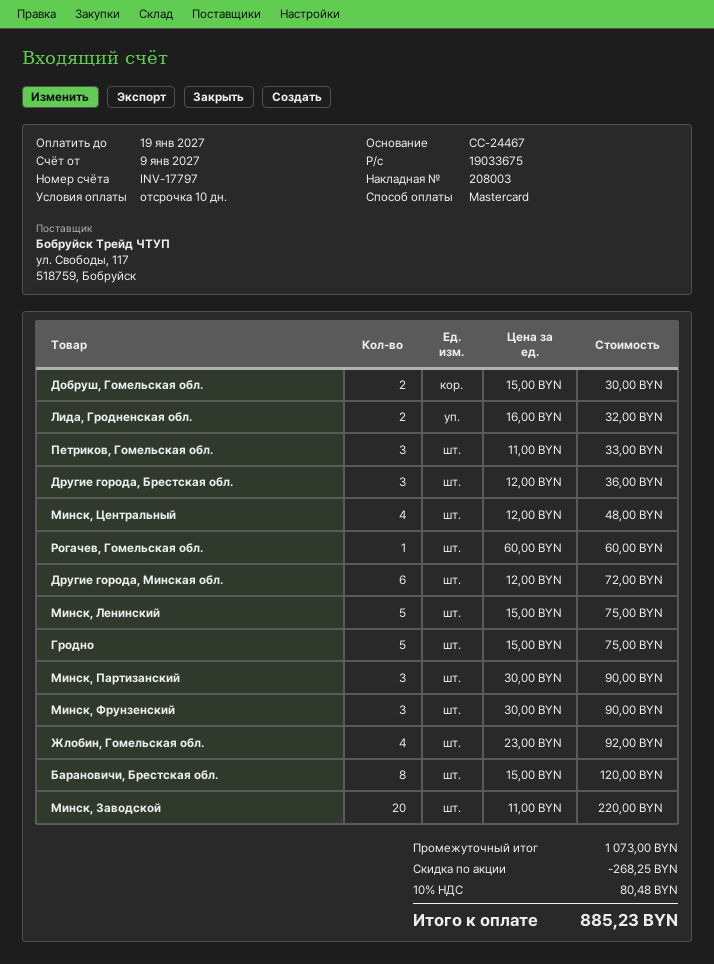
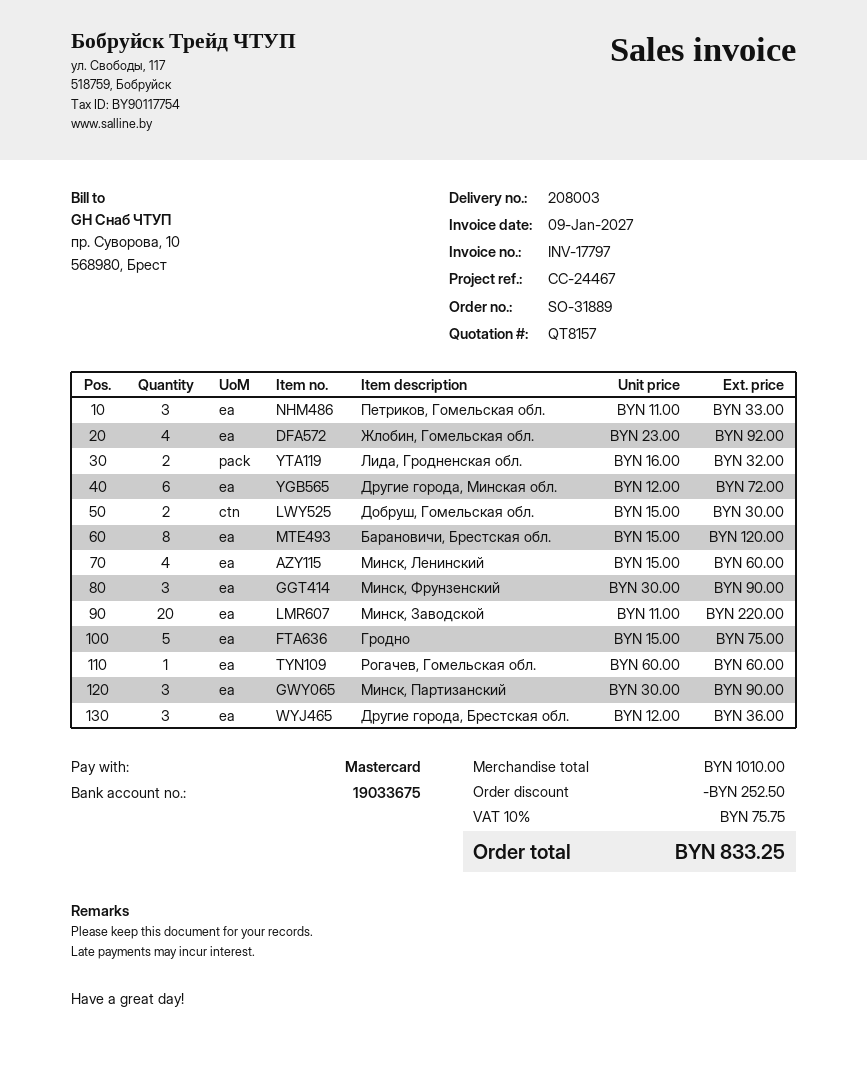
Минск, Центральный: 4 x 12.00 = 48.00 -> none
Минск, Ленинский: 5 x 15.00 = 75.00 -> 4 x 15.00 = 60.00
subtotal: 1073.00 -> 1010.00
discount: 268.25 -> 252.50
tax: 10% = 80.48 -> 10% = 75.75
total: 885.23 -> 833.25

